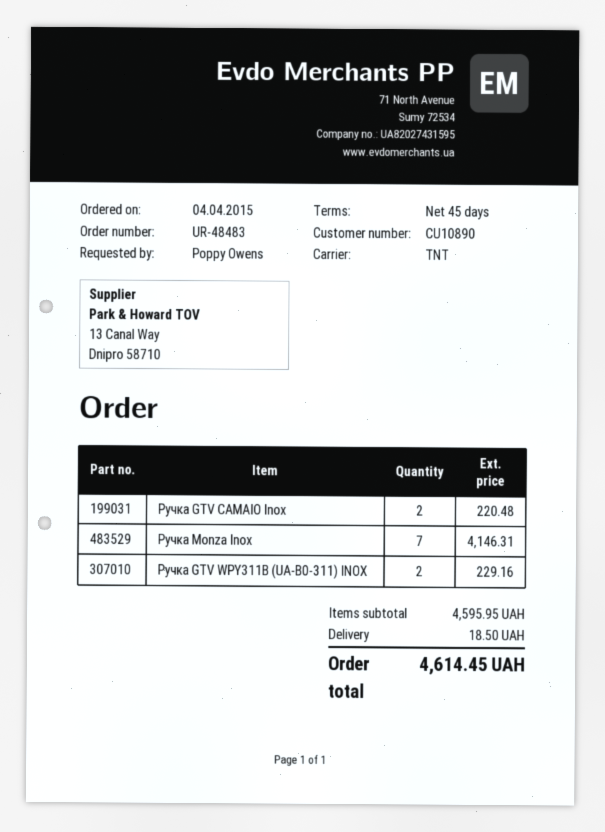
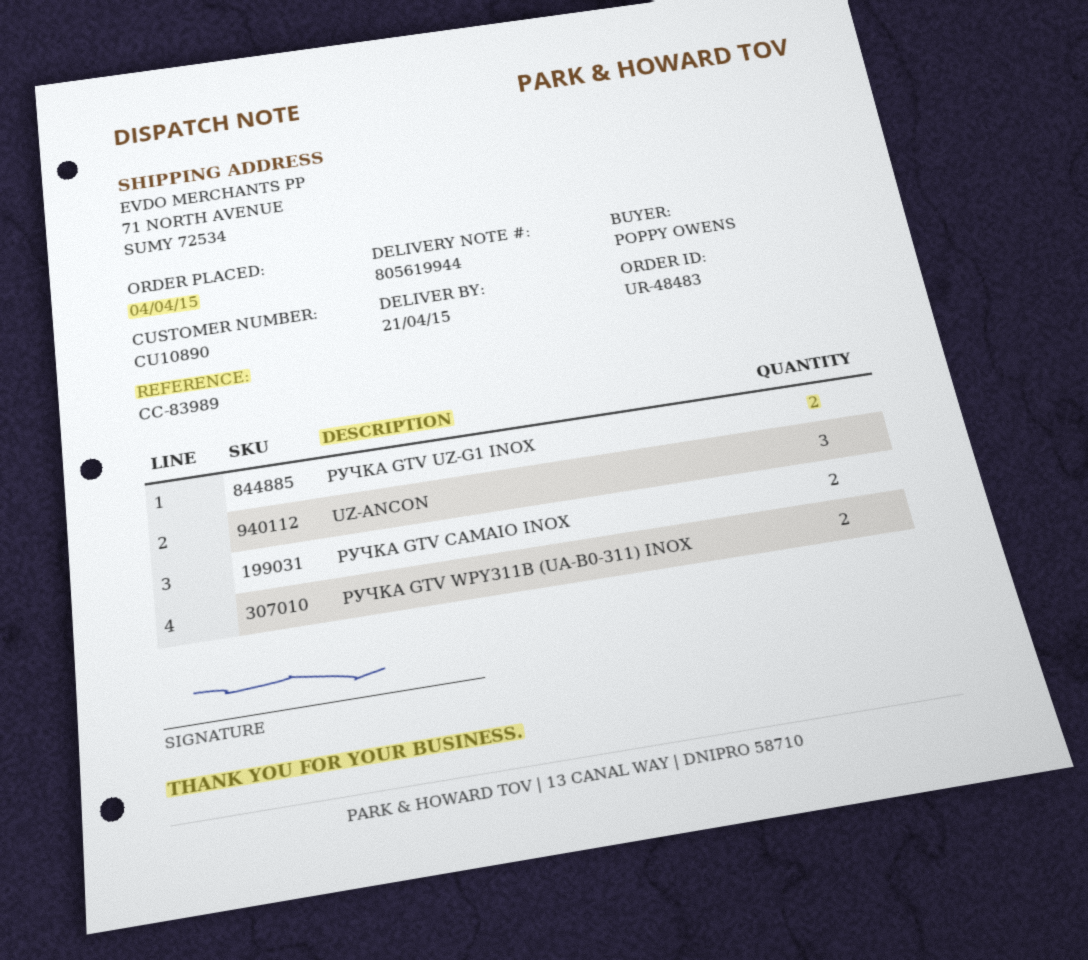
Ручка Monza Inox: 7 -> none
РУЧКА GTV UZ-G1 INOX: none -> 2
UZ-ANCON: none -> 3

